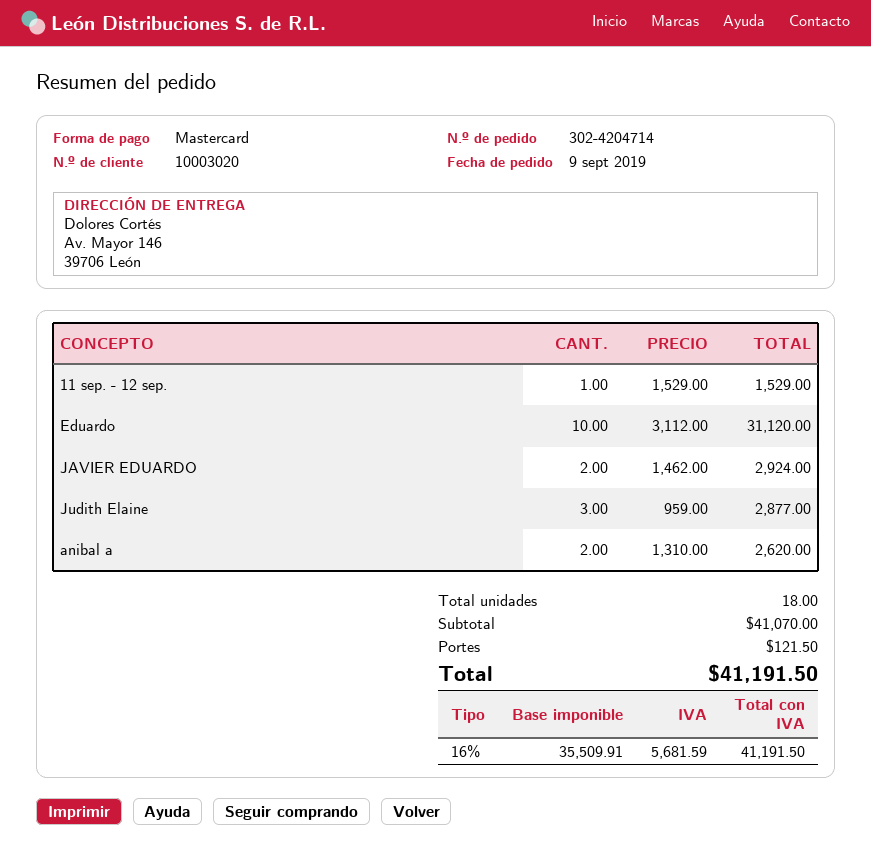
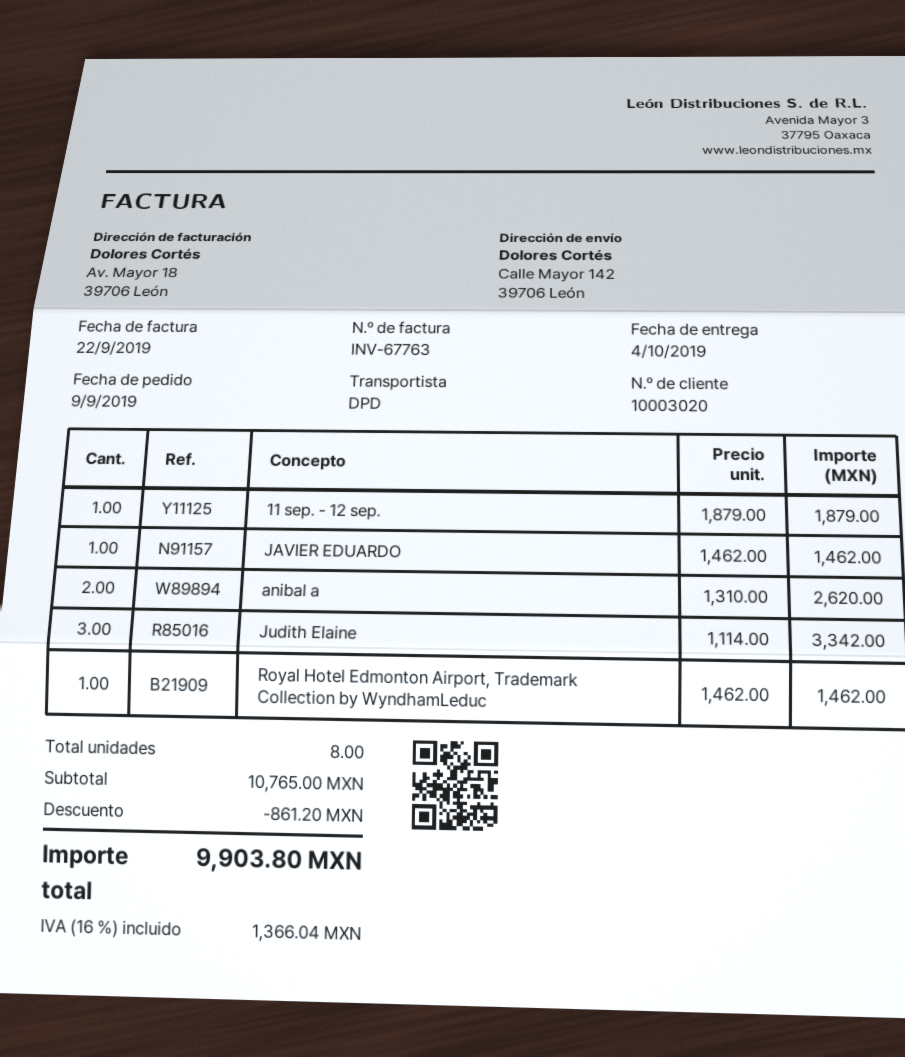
ship to: Av. Mayor 146, 39706 León -> Calle Mayor 142, 39706 León
11 sep. - 12 sep.: 1 x 1529.00 = 1529.00 -> 1 x 1879.00 = 1879.00
Eduardo: 10 x 3112.00 = 31120.00 -> none
JAVIER EDUARDO: 2 x 1462.00 = 2924.00 -> 1 x 1462.00 = 1462.00
Judith Elaine: 3 x 959.00 = 2877.00 -> 3 x 1114.00 = 3342.00
Royal Hotel Edmonton Airport, Trademark Collection by WyndhamLeduc: none -> 1 x 1462.00 = 1462.00
total quantity: 18 -> 8
subtotal: 41070.00 -> 10765.00
discount: none -> 861.20
shipping: 121.50 -> none
tax: 16% = 5681.59 -> 16% = 1366.04
total: 41191.50 -> 9903.80

